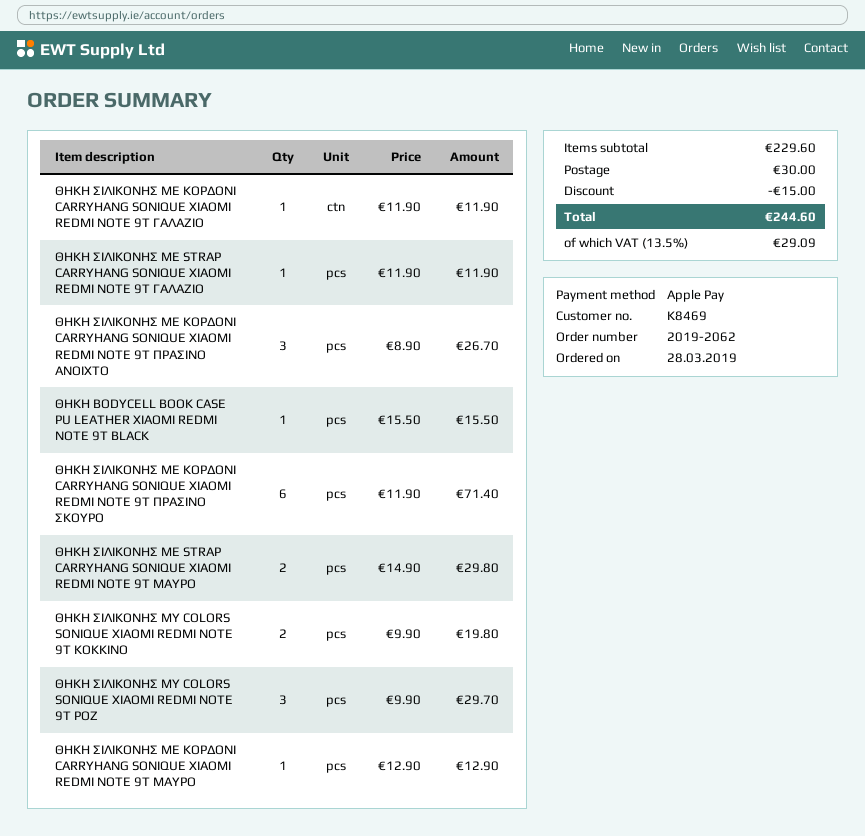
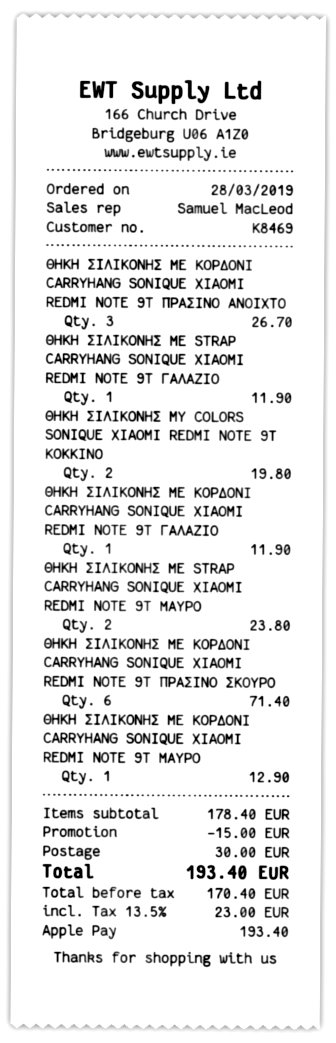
ΘΗΚΗ BODYCELL BOOK CASE PU LEATHER XIAOMI REDMI NOTE 9T BLACK: 1 for 15.50 -> none
ΘΗΚΗ ΣΙΛΙΚΟΝΗΣ ΜΕ STRAP CARRYHANG SONIQUE XIAOMI REDMI NOTE 9T ΜΑΥΡΟ: 2 for 29.80 -> 2 for 23.80
ΘΗΚΗ ΣΙΛΙΚΟΝΗΣ MY COLORS SONIQUE XIAOMI REDMI NOTE 9T ΡΟΖ: 3 for 29.70 -> none
subtotal: 229.60 -> 178.40
tax: 13.5% = 29.09 -> 13.5% = 23.00
total: 244.60 -> 193.40

